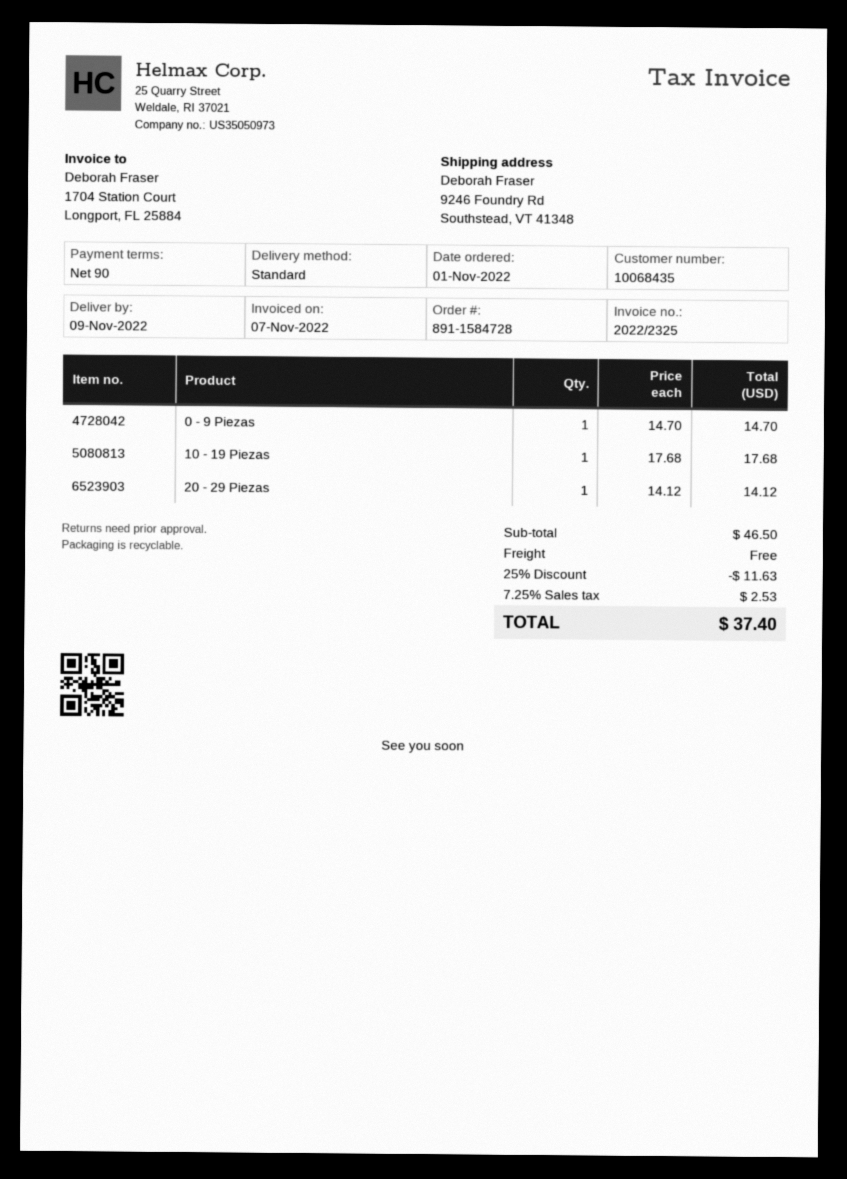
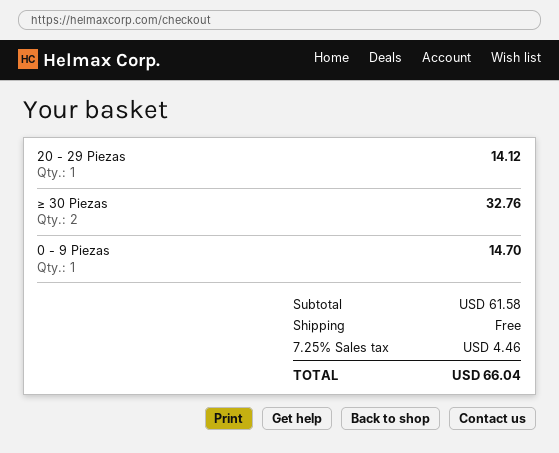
10 - 19 Piezas: 1 for 17.68 -> none
≥ 30 Piezas: none -> 2 for 32.76
subtotal: 46.50 -> 61.58
discount: 25% = 11.63 -> none
tax: 7.25% = 2.53 -> 7.25% = 4.46
total: 37.40 -> 66.04

